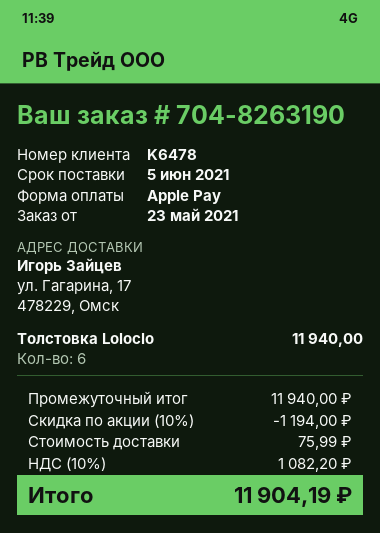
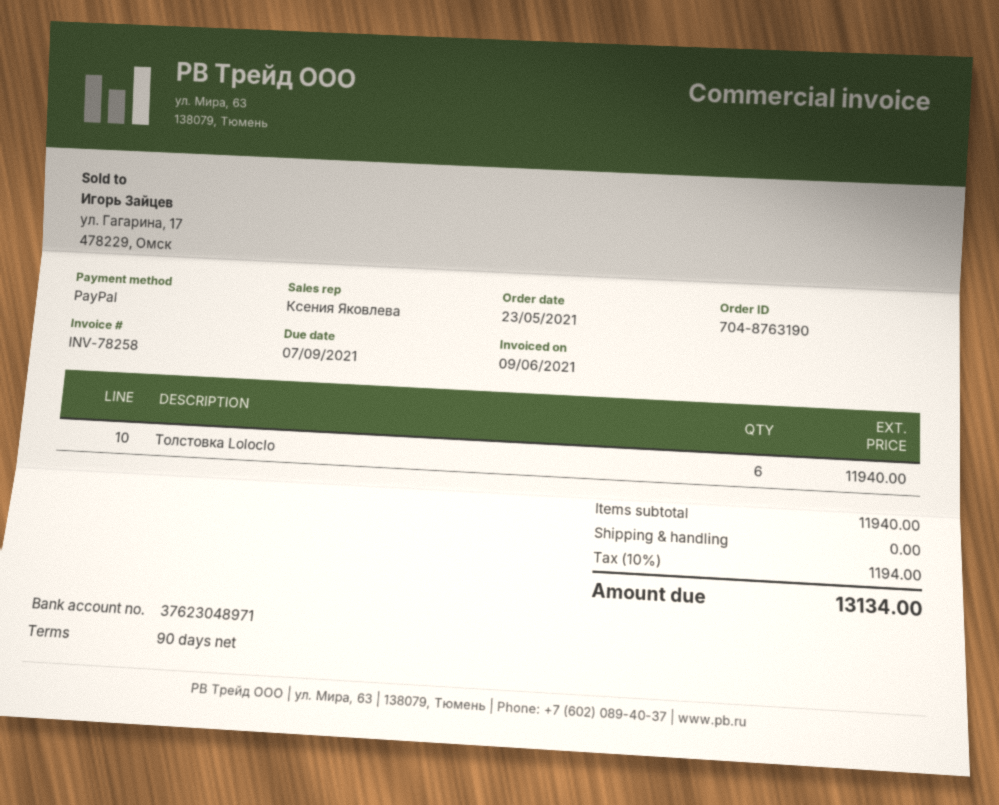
order number: 704-8263190 -> 704-8763190
payment method: Apple Pay -> PayPal
discount: 10% = 1194.00 -> none
shipping: 75.99 -> 0.00
tax: 10% = 1082.20 -> 10% = 1194.00
total: 11904.19 -> 13134.00

